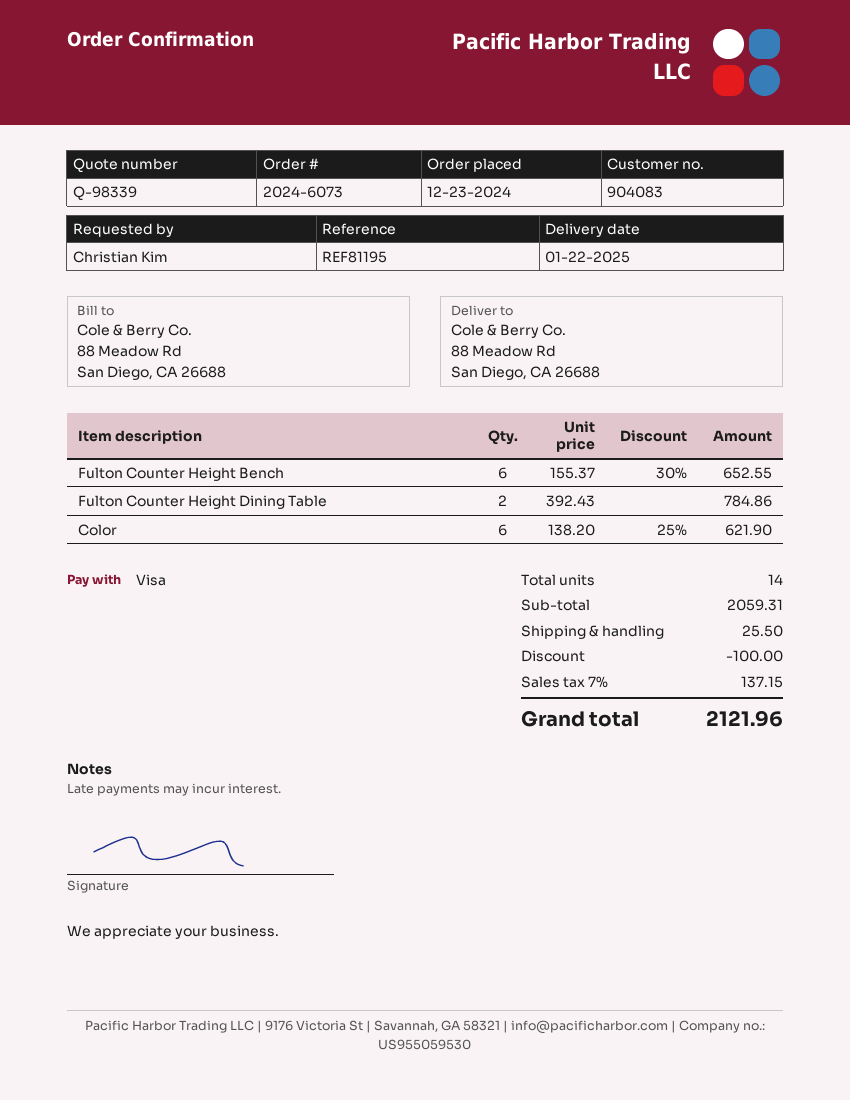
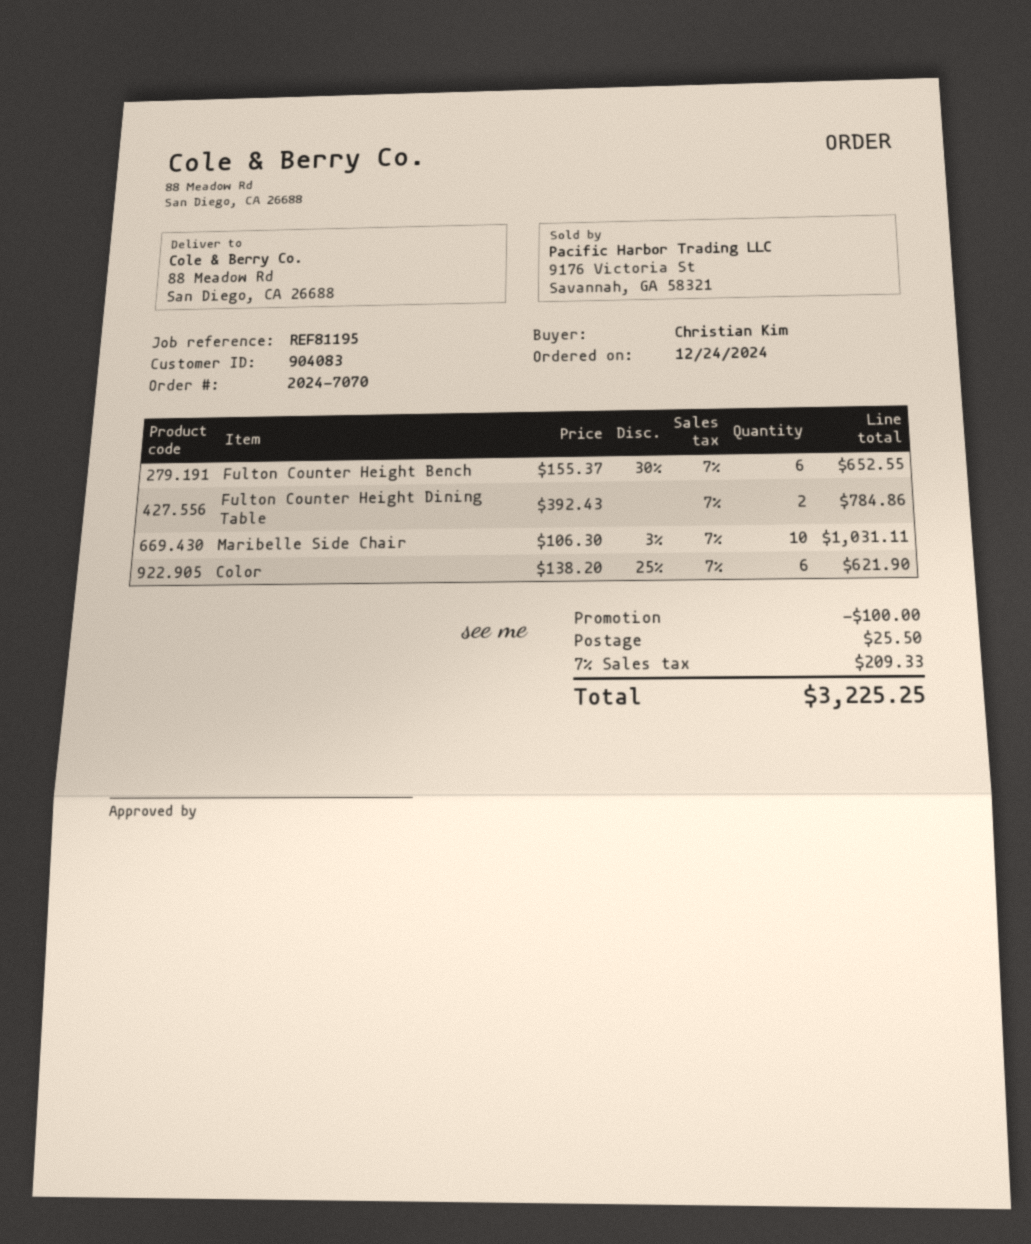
order number: 2024-6073 -> 2024-7070
order date: 2024-12-23 -> 2024-12-24
Maribelle Side Chair: none -> 10 x 106.30 - 3% = 1031.11
tax: 7% = 137.15 -> 7% = 209.33
total: 2121.96 -> 3225.25

